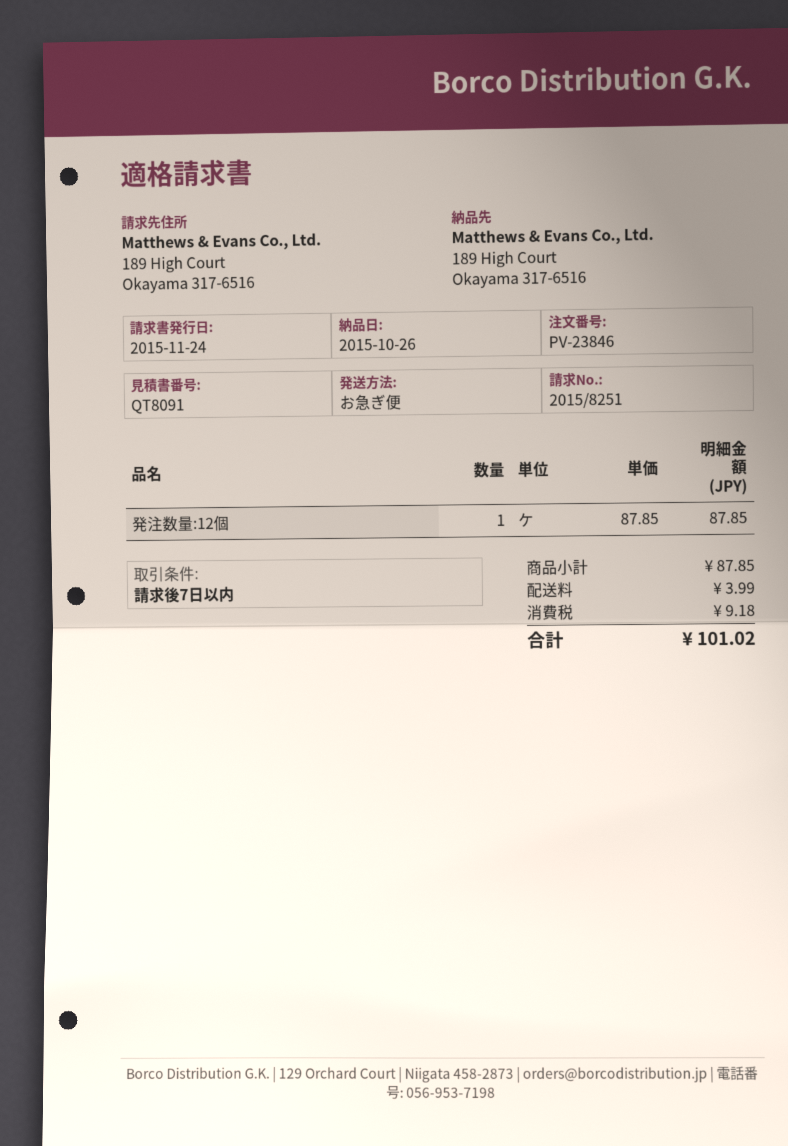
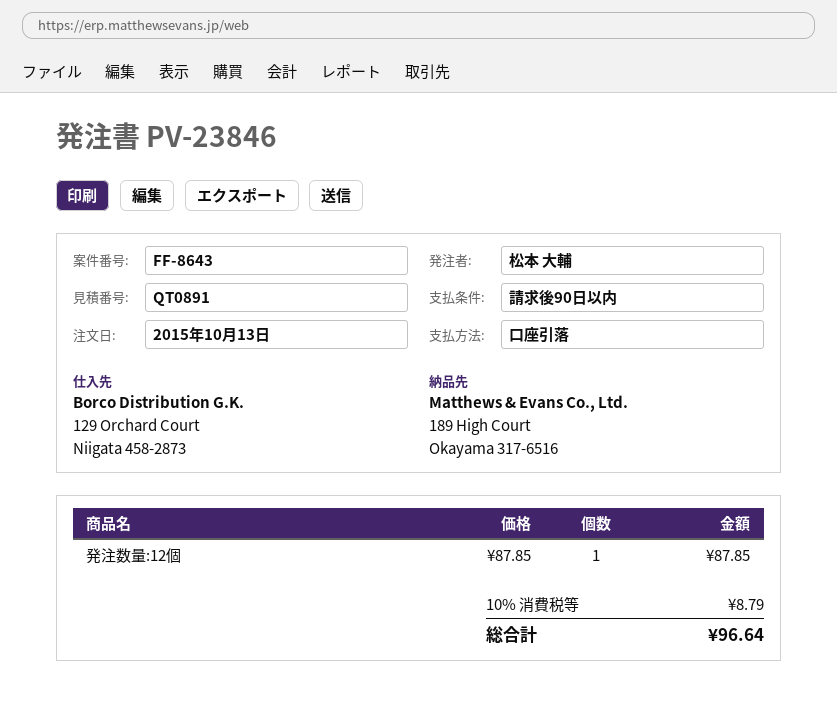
quote number: QT8091 -> QT0891
payment terms: 7 days -> 90 days
shipping: 3.99 -> none
tax: 9.18 -> 8.79
total: 101.02 -> 96.64

